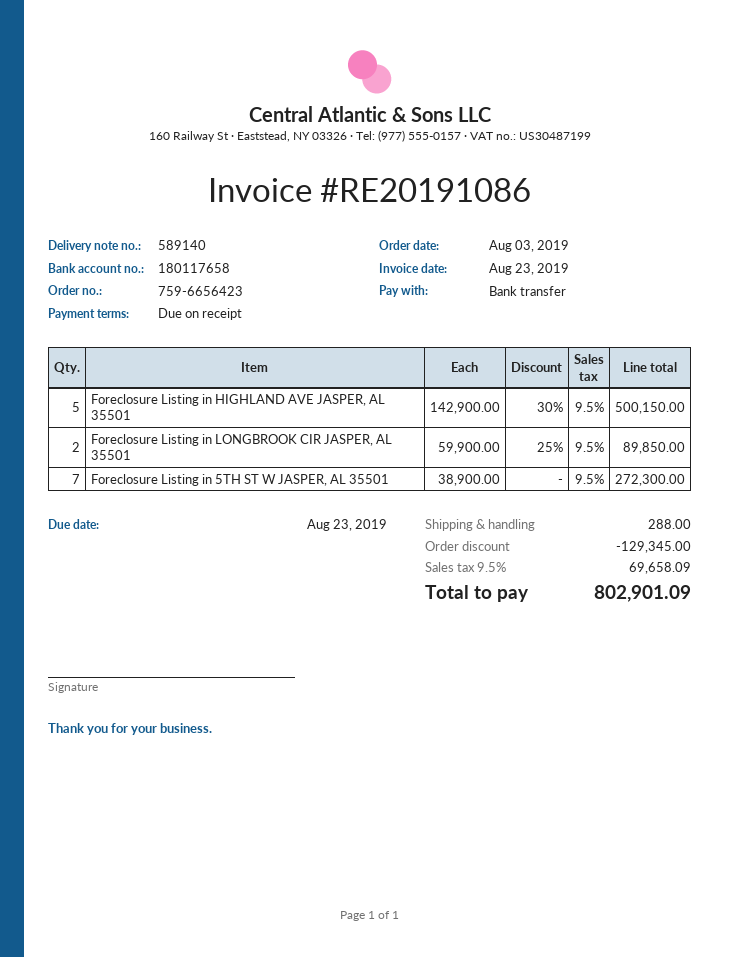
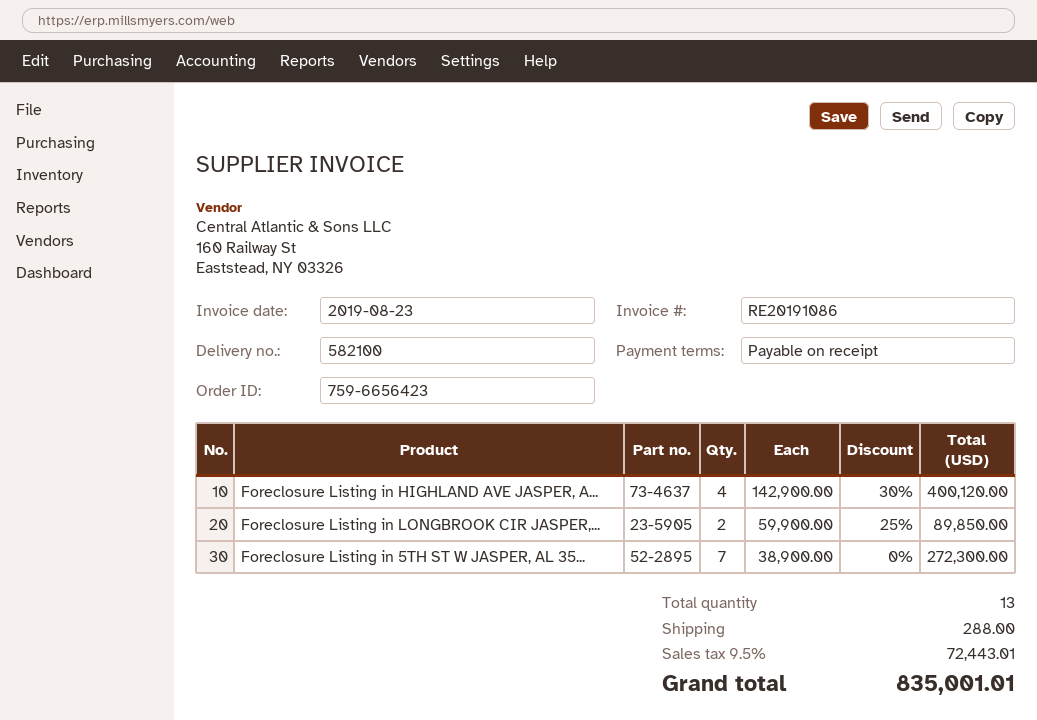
delivery note number: 589140 -> 582100
Foreclosure Listing in HIGHLAND AVE JASPER, AL 35501: 5 x 142900.00 - 30% = 500150.00 -> 4 x 142900.00 - 30% = 400120.00
discount: 129345.00 -> none
tax: 9.5% = 69658.09 -> 9.5% = 72443.01
total: 802901.09 -> 835001.01

